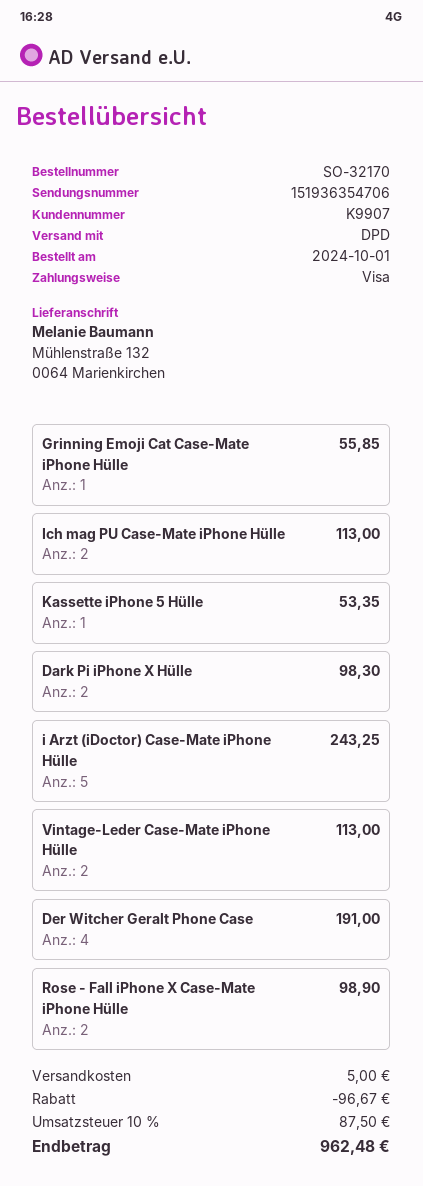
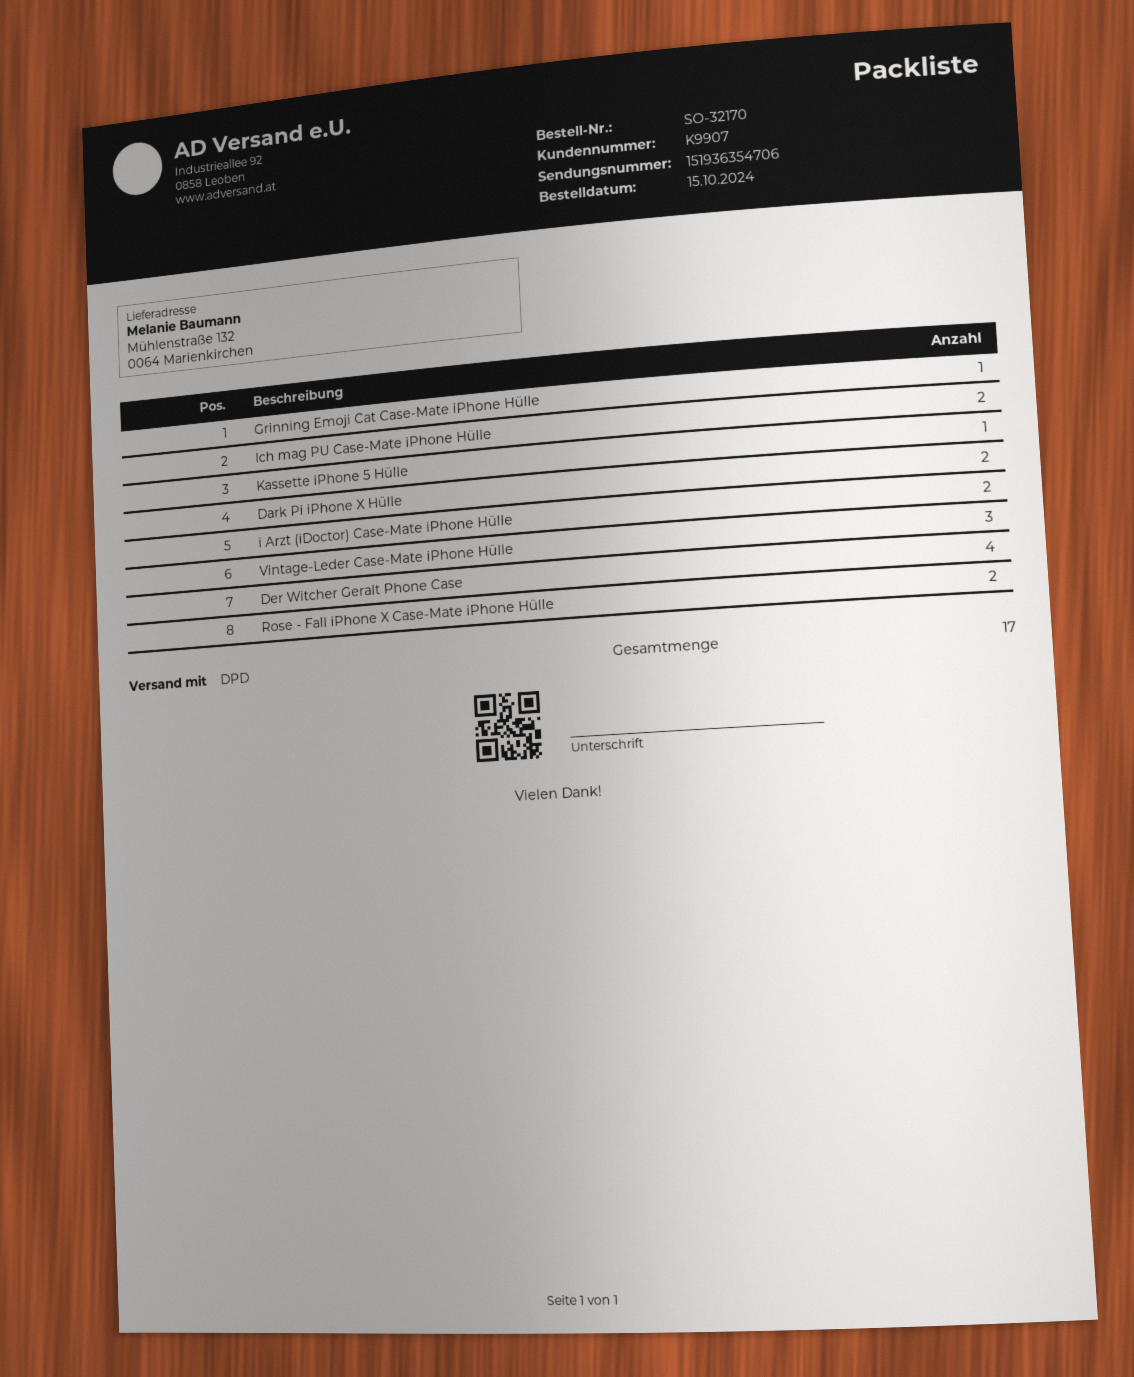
order date: 2024-10-01 -> 2024-10-15
i Arzt (iDoctor) Case-Mate iPhone Hülle: 5 -> 2
Vintage-Leder Case-Mate iPhone Hülle: 2 -> 3

